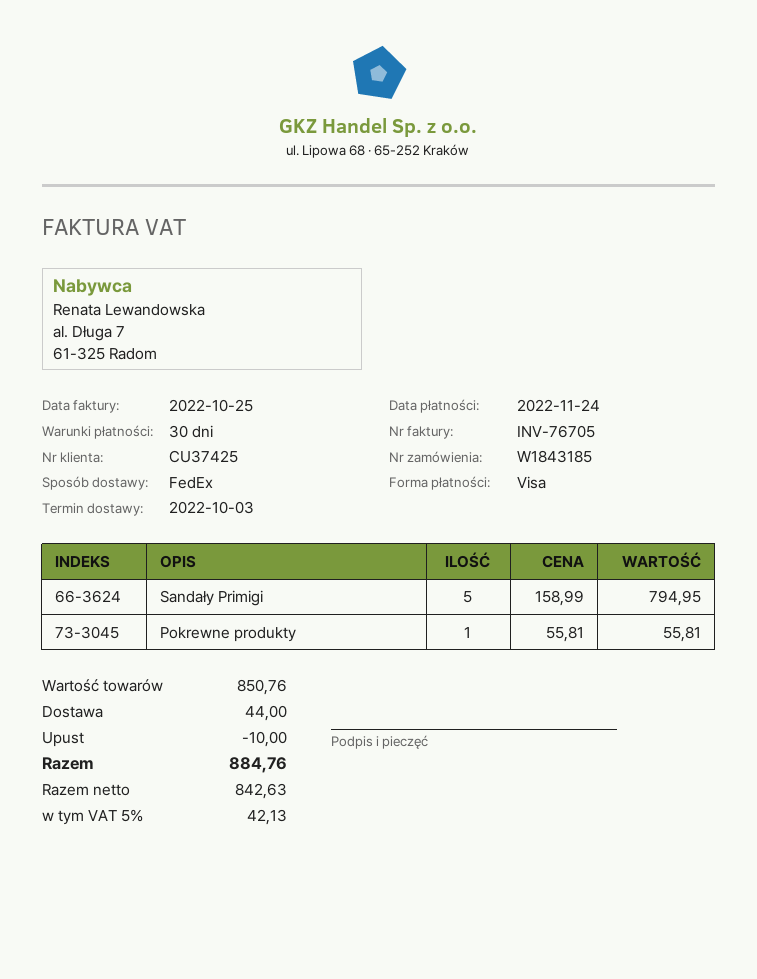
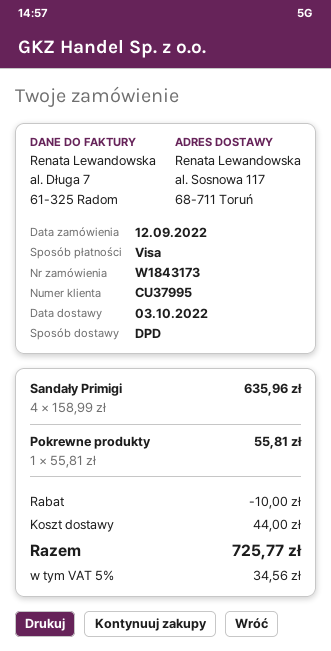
order number: W1843185 -> W1843173
customer number: CU37425 -> CU37995
shipping method: FedEx -> DPD
Sandały Primigi: 5 x 158.99 = 794.95 -> 4 x 158.99 = 635.96
tax: 5% = 42.13 -> 5% = 34.56
total: 884.76 -> 725.77

